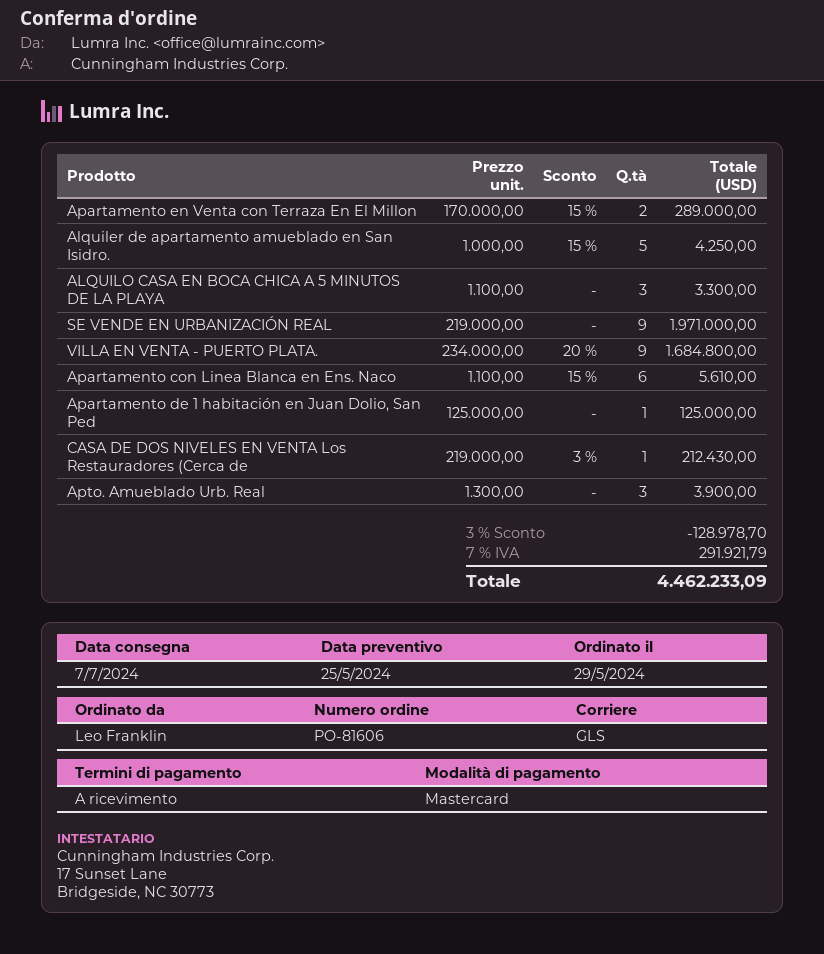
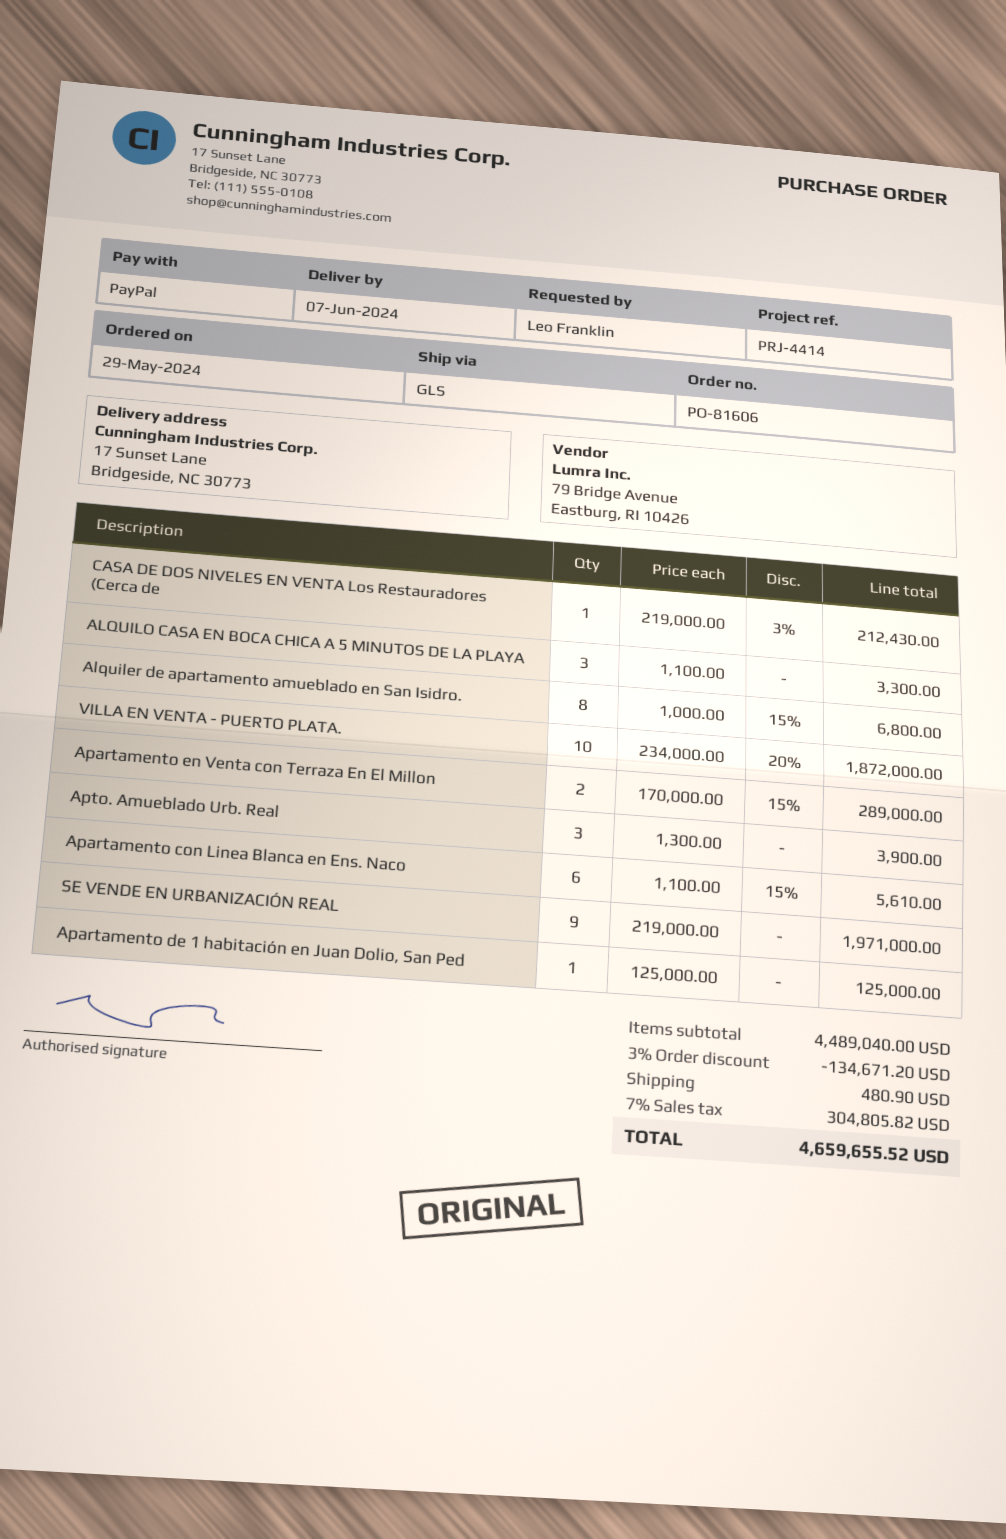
delivery date: 2024-07-07 -> 2024-06-07
payment method: Mastercard -> PayPal
Alquiler de apartamento amueblado en San Isidro.: 5 x 1000.00 - 15% = 4250.00 -> 8 x 1000.00 - 15% = 6800.00
VILLA EN VENTA - PUERTO PLATA.: 9 x 234000.00 - 20% = 1684800.00 -> 10 x 234000.00 - 20% = 1872000.00
discount: 3% = 128978.70 -> 3% = 134671.20
shipping: none -> 480.90
tax: 7% = 291921.79 -> 7% = 304805.82
total: 4462233.09 -> 4659655.52

